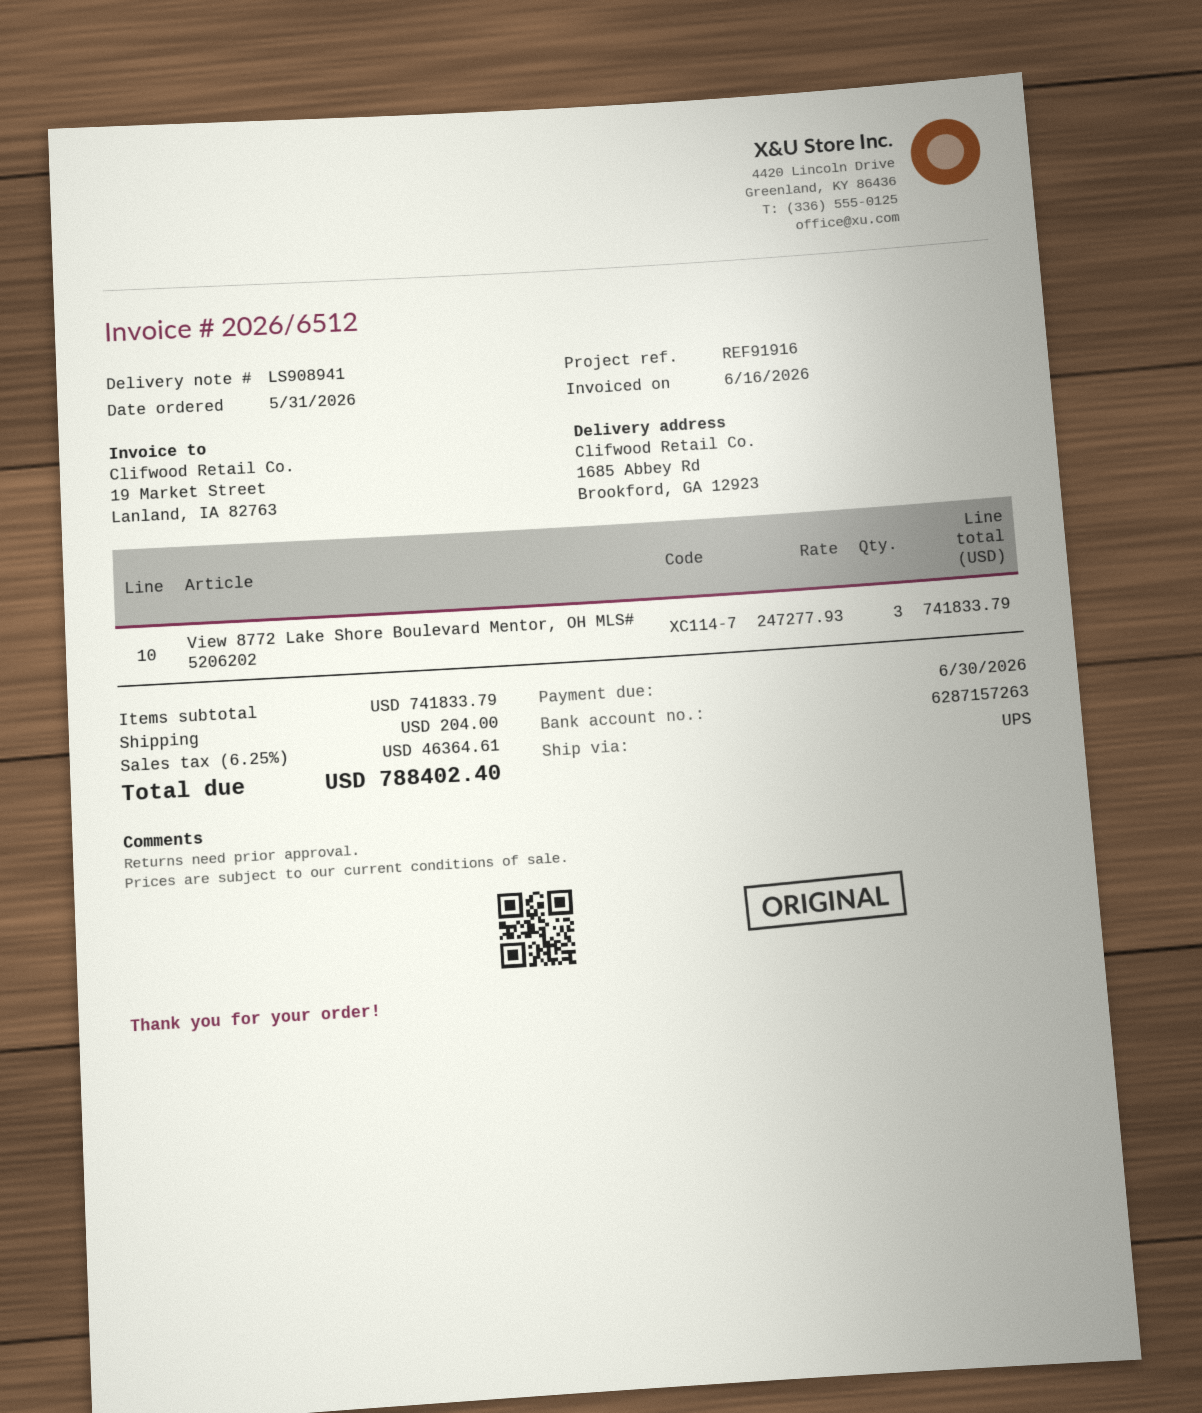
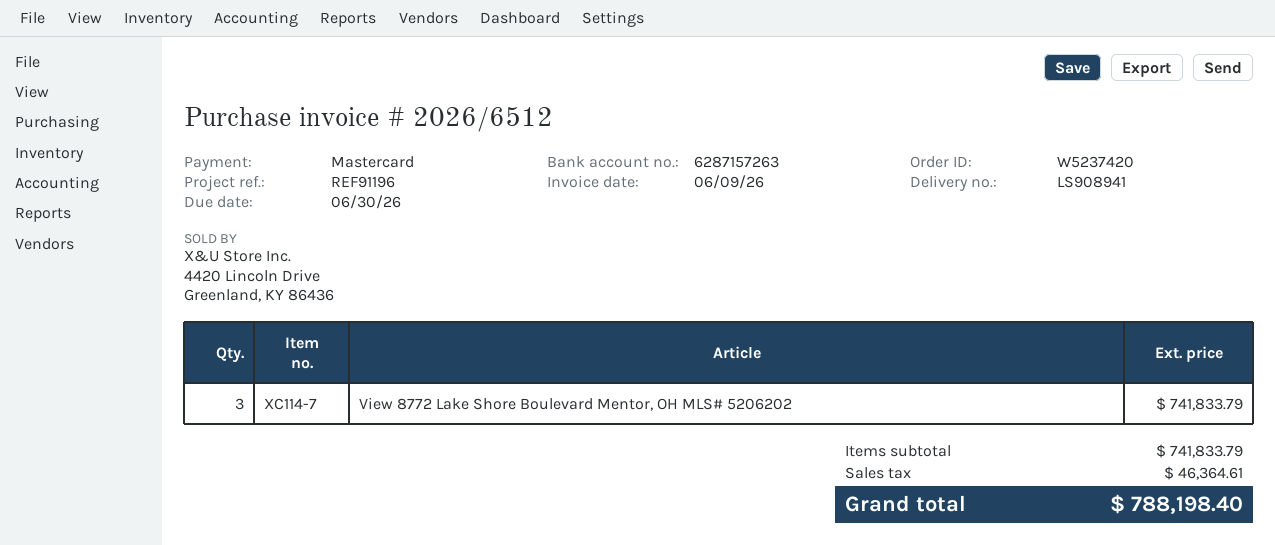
invoice date: 2026-06-16 -> 2026-06-09
reference: REF91916 -> REF91196
shipping: 204.00 -> none
total: 788402.40 -> 788198.40

